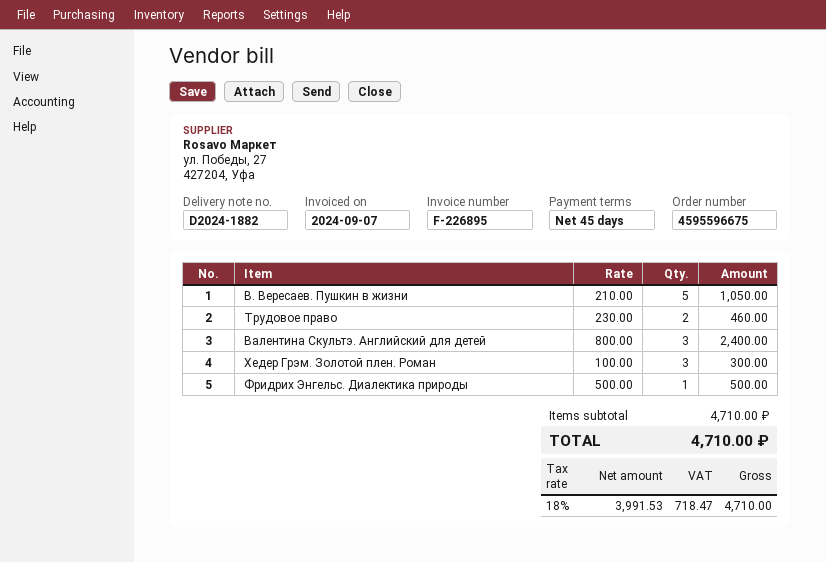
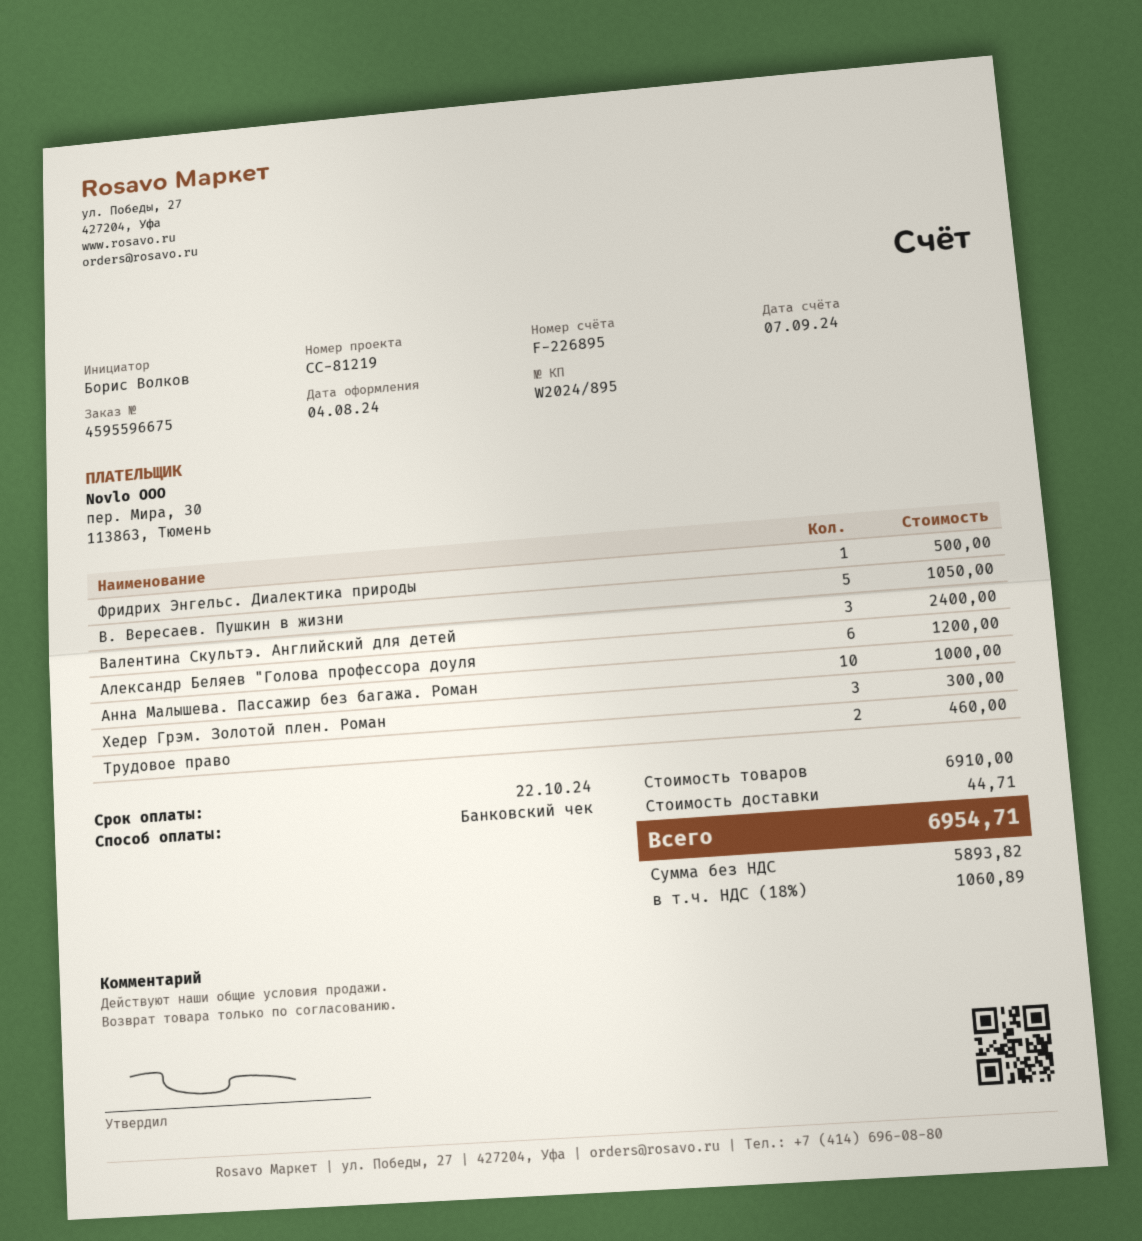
Александр Беляев "Голова профессора доуля: none -> 6 for 1200.00
Анна Малышева. Пассажир без багажа. Роман: none -> 10 for 1000.00
subtotal: 4710.00 -> 6910.00
shipping: none -> 44.71
net: 3991.53 -> 5893.82
tax: 18% = 718.47 -> 18% = 1060.89
total: 4710.00 -> 6954.71

